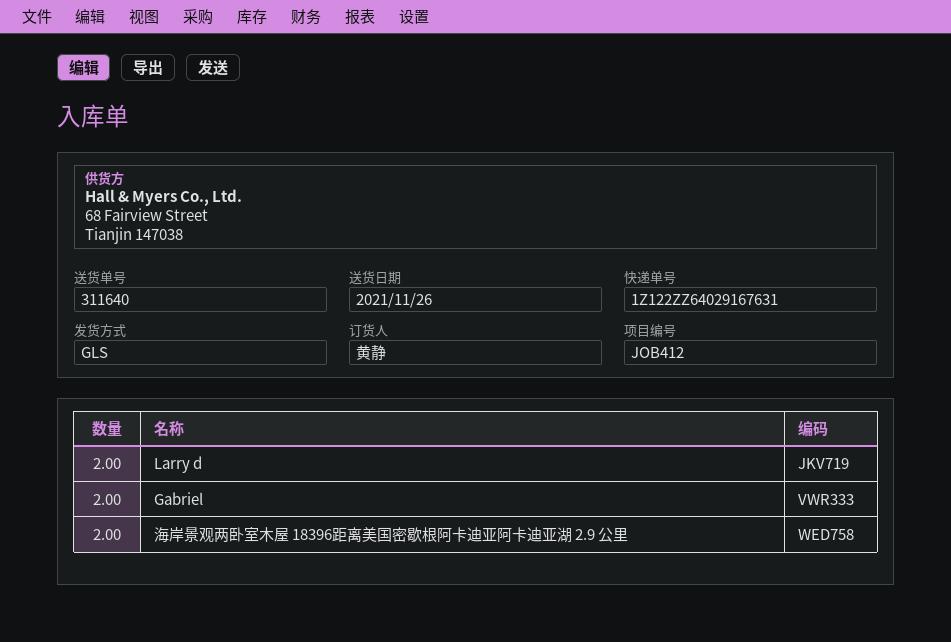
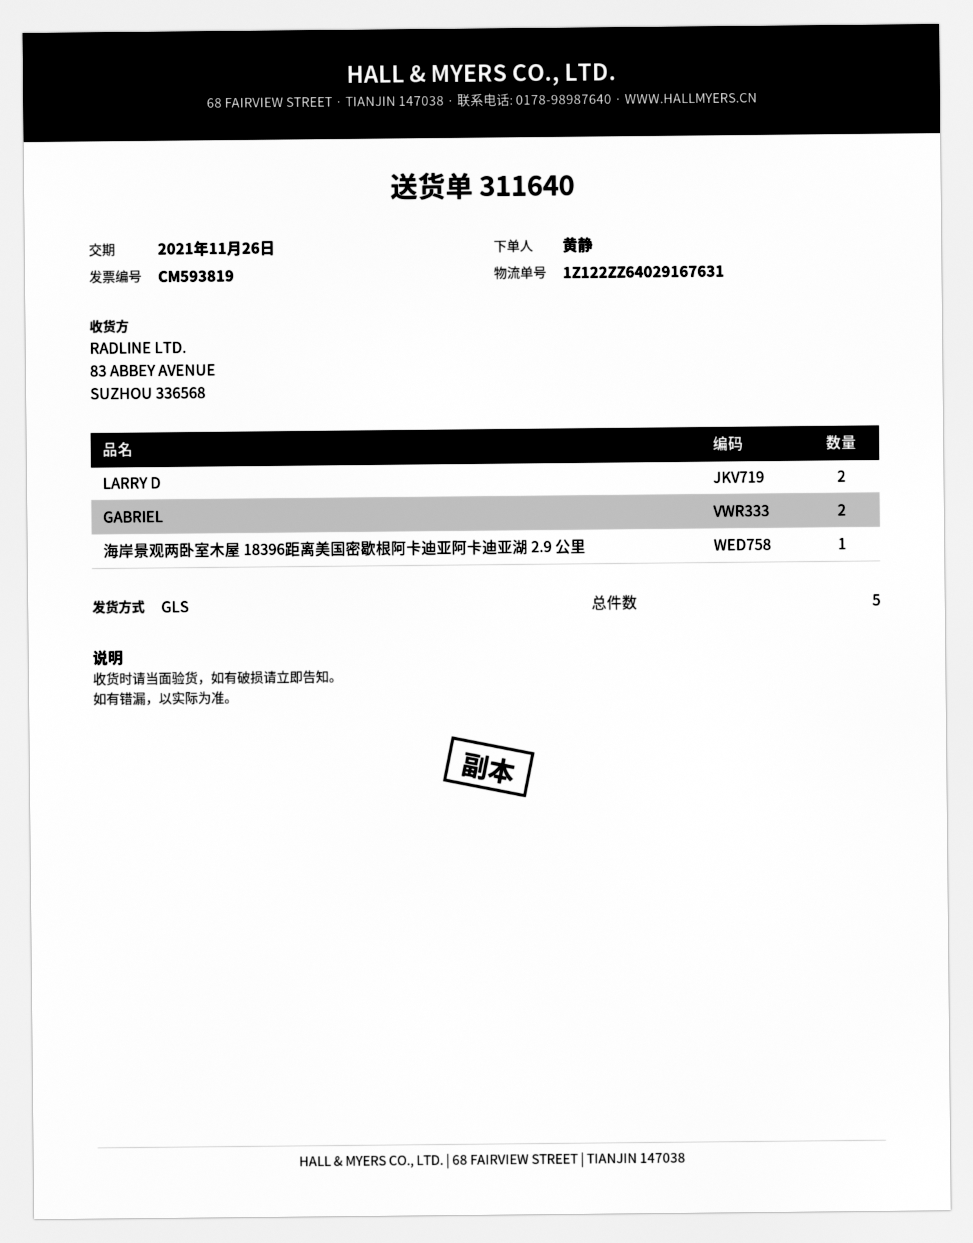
海岸景观两卧室木屋 18396距离美国密歇根阿卡迪亚阿卡迪亚湖 2.9 公里: 2 -> 1

